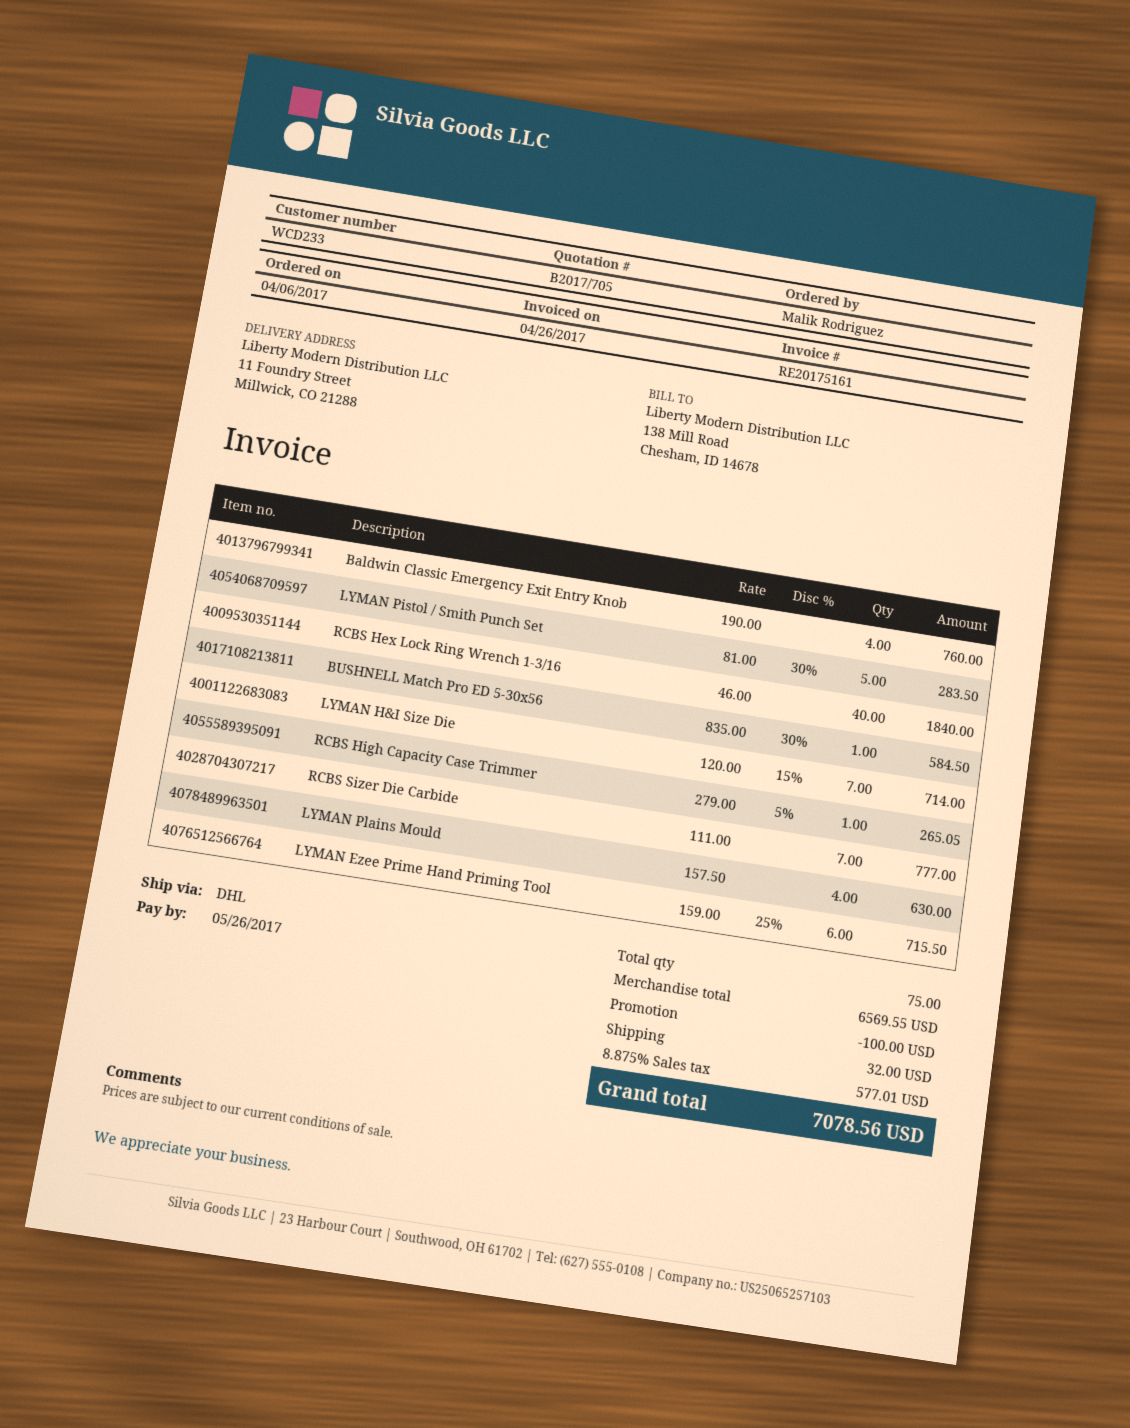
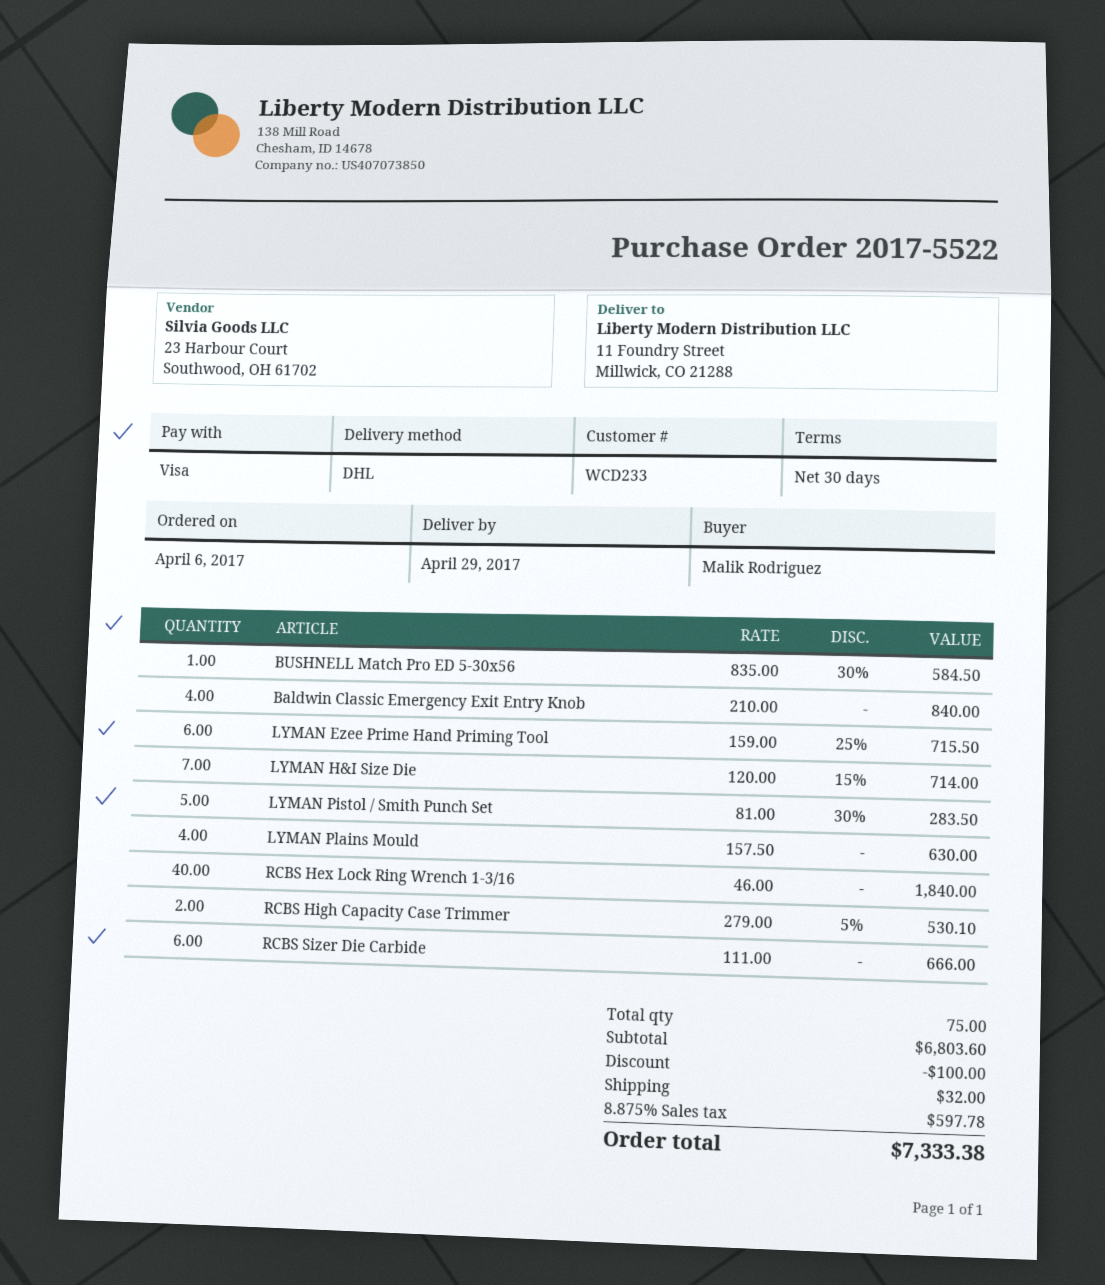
Baldwin Classic Emergency Exit Entry Knob: 4 x 190.00 = 760.00 -> 4 x 210.00 = 840.00
RCBS High Capacity Case Trimmer: 1 x 279.00 - 5% = 265.05 -> 2 x 279.00 - 5% = 530.10
RCBS Sizer Die Carbide: 7 x 111.00 = 777.00 -> 6 x 111.00 = 666.00
subtotal: 6569.55 -> 6803.60
tax: 8.875% = 577.01 -> 8.875% = 597.78
total: 7078.56 -> 7333.38

